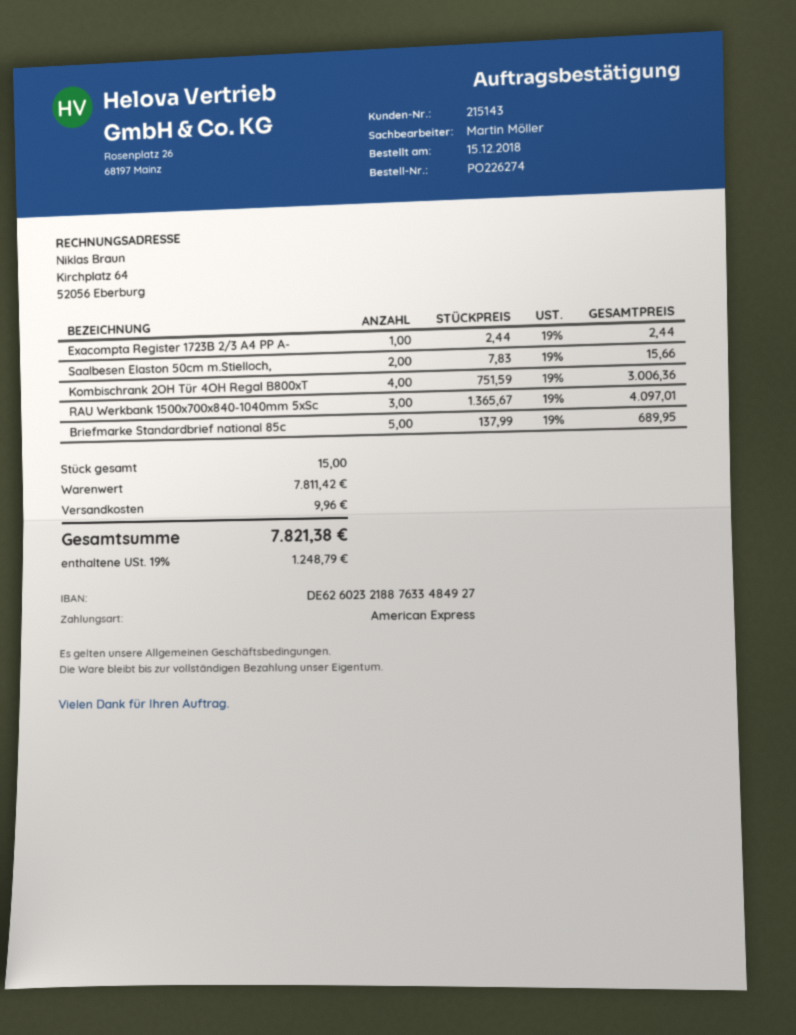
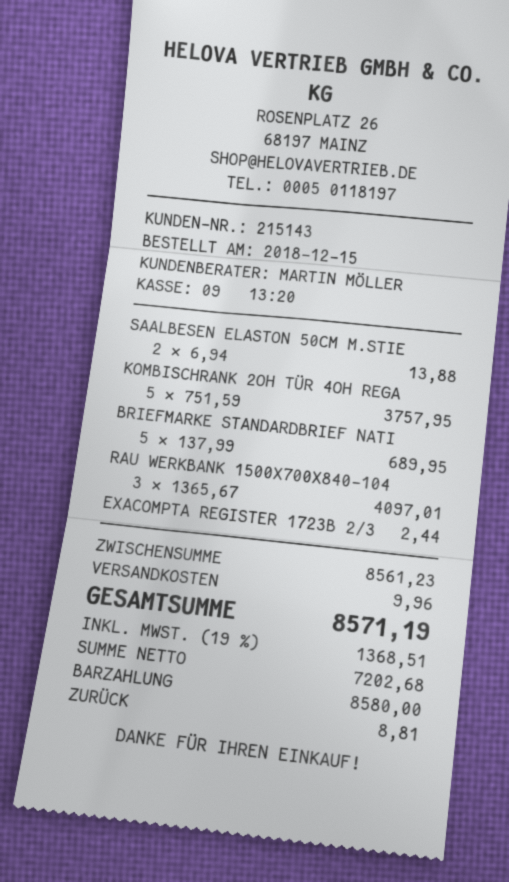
payment method: American Express -> cash
Saalbesen Elaston 50cm m.Stielloch,: 2 x 7.83 = 15.66 -> 2 x 6.94 = 13.88
Kombischrank 2OH Tür 4OH Regal B800xT: 4 x 751.59 = 3006.36 -> 5 x 751.59 = 3757.95
subtotal: 7811.42 -> 8561.23
tax: 19% = 1248.79 -> 19% = 1368.51
total: 7821.38 -> 8571.19

